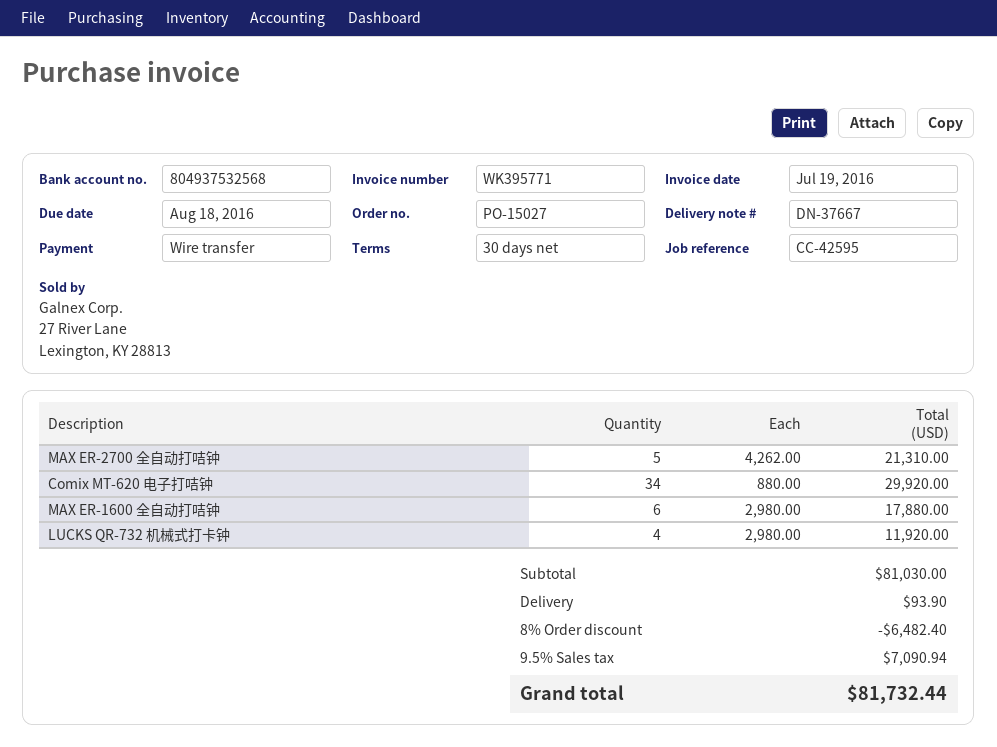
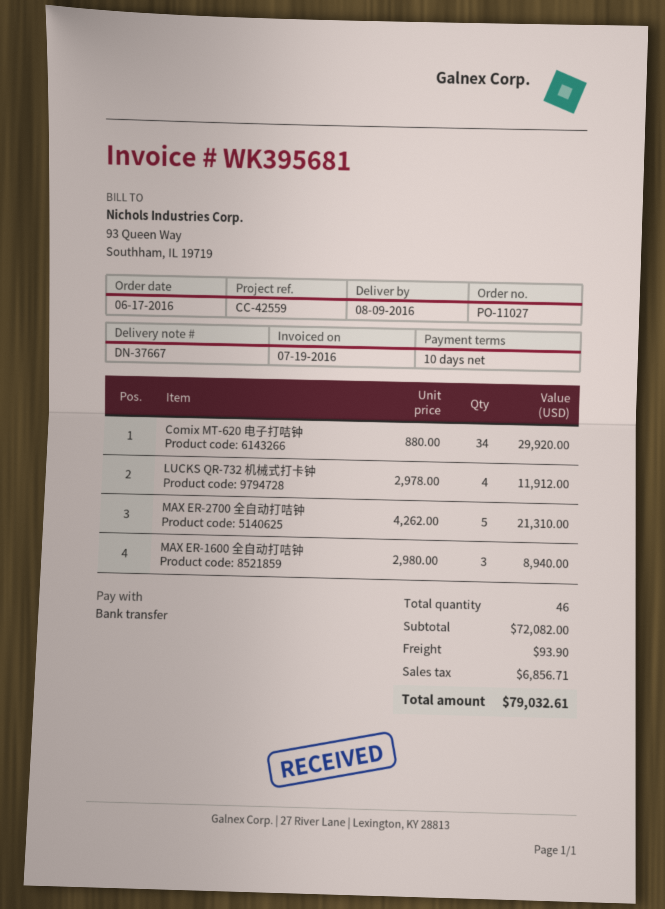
order number: PO-15027 -> PO-11027
invoice number: WK395771 -> WK395681
payment terms: 30 days -> 10 days
reference: CC-42595 -> CC-42559
MAX ER-1600 全自动打咭钟: 6 x 2980.00 = 17880.00 -> 3 x 2980.00 = 8940.00
LUCKS QR-732 机械式打卡钟: 4 x 2980.00 = 11920.00 -> 4 x 2978.00 = 11912.00
subtotal: 81030.00 -> 72082.00
discount: 8% = 6482.40 -> none
tax: 7090.94 -> 6856.71
total: 81732.44 -> 79032.61

